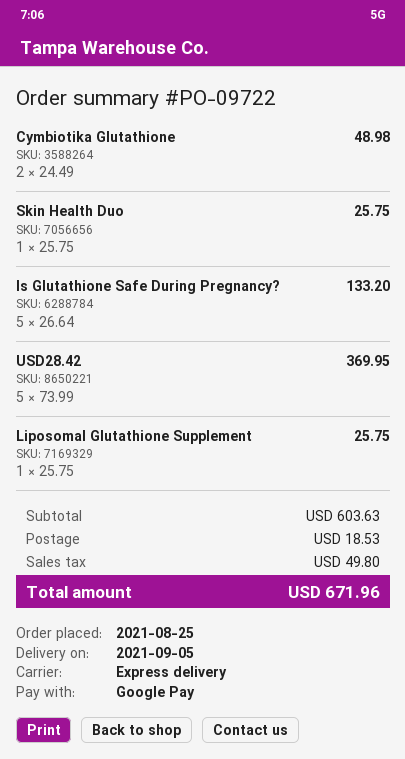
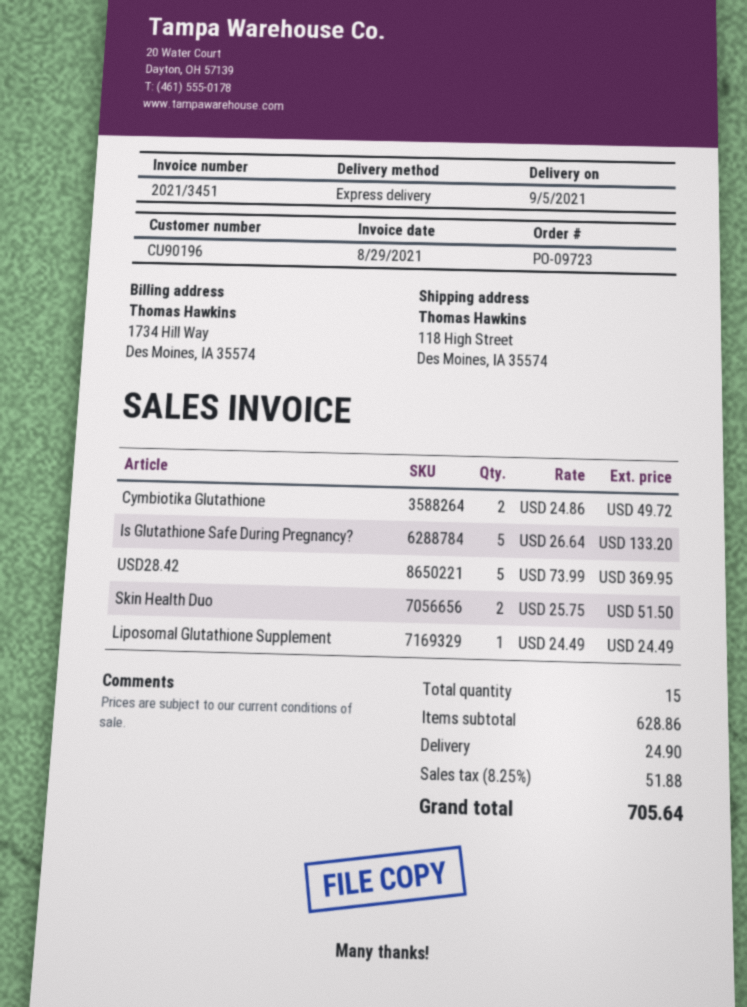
order number: PO-09722 -> PO-09723
Cymbiotika Glutathione: 2 x 24.49 = 48.98 -> 2 x 24.86 = 49.72
Skin Health Duo: 1 x 25.75 = 25.75 -> 2 x 25.75 = 51.50
Liposomal Glutathione Supplement: 1 x 25.75 = 25.75 -> 1 x 24.49 = 24.49
subtotal: 603.63 -> 628.86
shipping: 18.53 -> 24.90
tax: 49.80 -> 51.88
total: 671.96 -> 705.64

